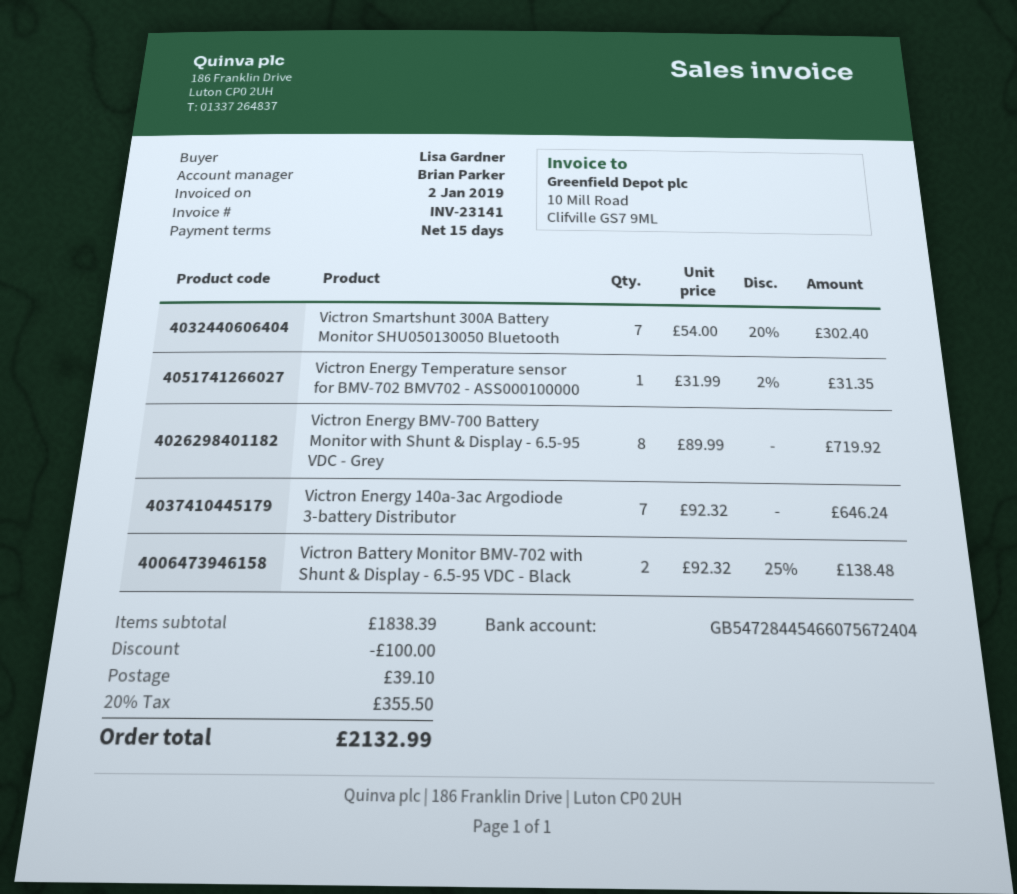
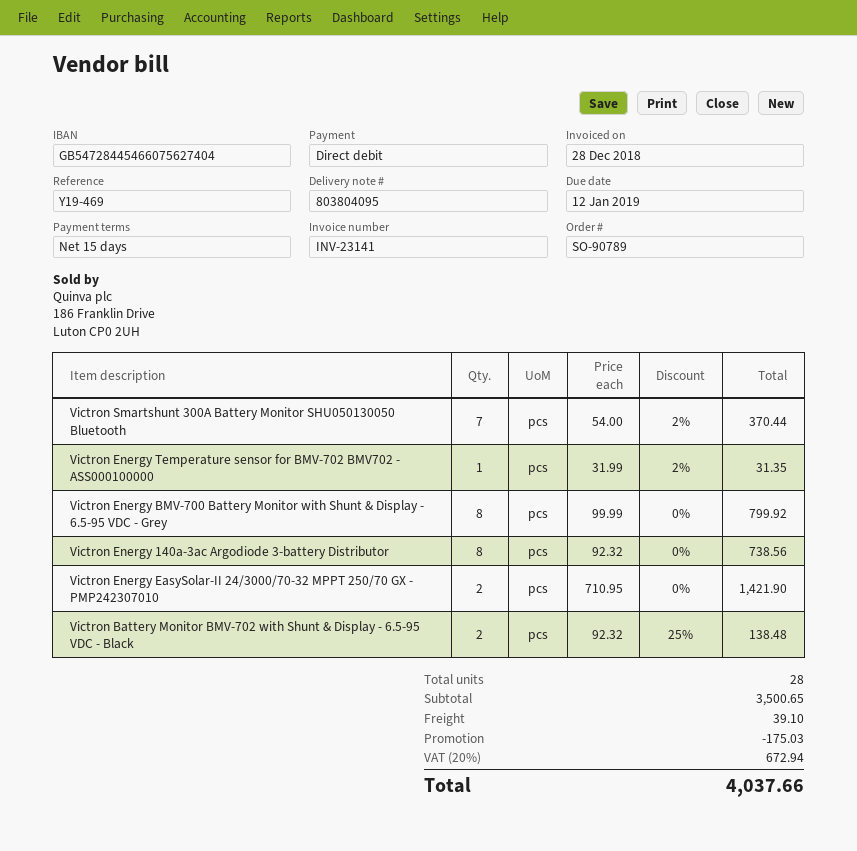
invoice date: 2019-01-02 -> 2018-12-28
bank account: GB54728445466075672404 -> GB54728445466075627404
Victron Smartshunt 300A Battery Monitor SHU050130050 Bluetooth: 7 x 54.00 - 20% = 302.40 -> 7 x 54.00 - 2% = 370.44
Victron Energy BMV-700 Battery Monitor with Shunt & Display - 6.5-95 VDC - Grey: 8 x 89.99 = 719.92 -> 8 x 99.99 = 799.92
Victron Energy 140a-3ac Argodiode 3-battery Distributor: 7 x 92.32 = 646.24 -> 8 x 92.32 = 738.56
Victron Energy EasySolar-II 24/3000/70-32 MPPT 250/70 GX - PMP242307010: none -> 2 x 710.95 = 1421.90
subtotal: 1838.39 -> 3500.65
discount: 100.00 -> 175.03
tax: 20% = 355.50 -> 20% = 672.94
total: 2132.99 -> 4037.66

